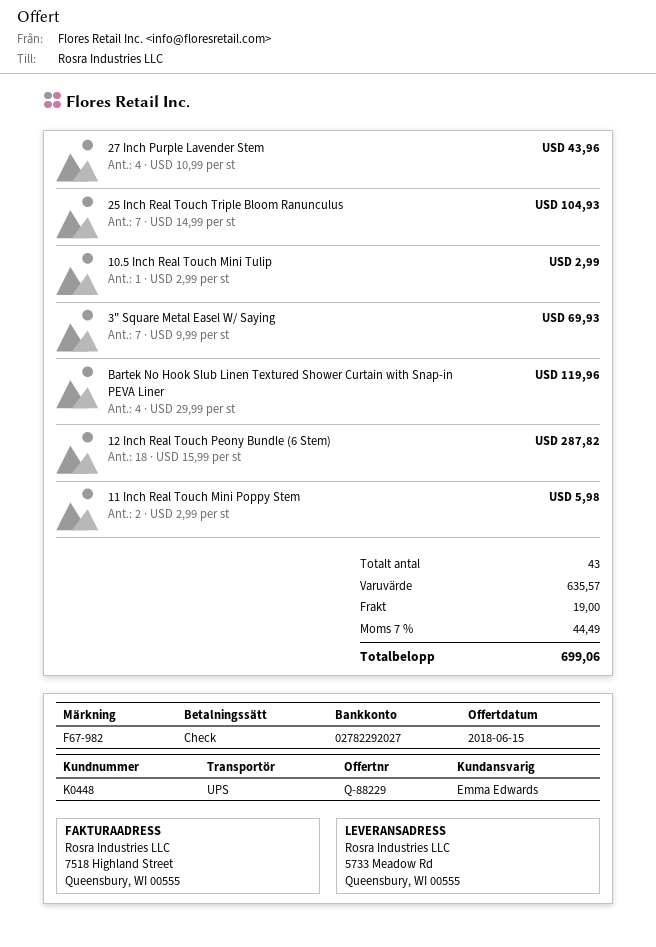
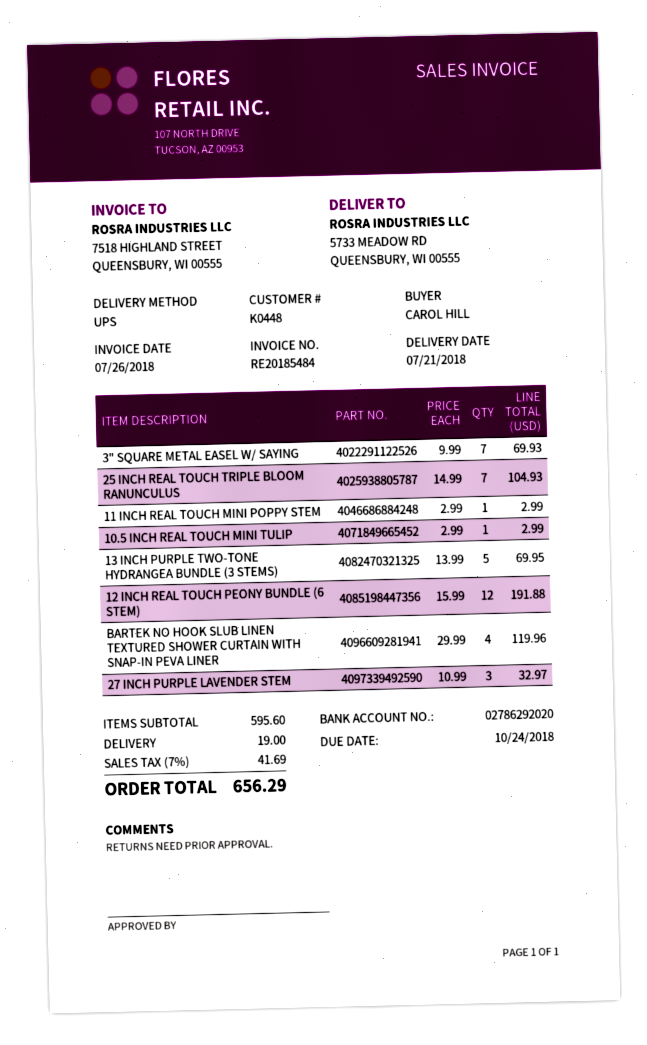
bank account: 02782292027 -> 02786292020
27 Inch Purple Lavender Stem: 4 x 10.99 = 43.96 -> 3 x 10.99 = 32.97
12 Inch Real Touch Peony Bundle (6 Stem): 18 x 15.99 = 287.82 -> 12 x 15.99 = 191.88
11 Inch Real Touch Mini Poppy Stem: 2 x 2.99 = 5.98 -> 1 x 2.99 = 2.99
13 INCH PURPLE TWO-TONE HYDRANGEA BUNDLE (3 STEMS): none -> 5 x 13.99 = 69.95
subtotal: 635.57 -> 595.60
tax: 7% = 44.49 -> 7% = 41.69
total: 699.06 -> 656.29

